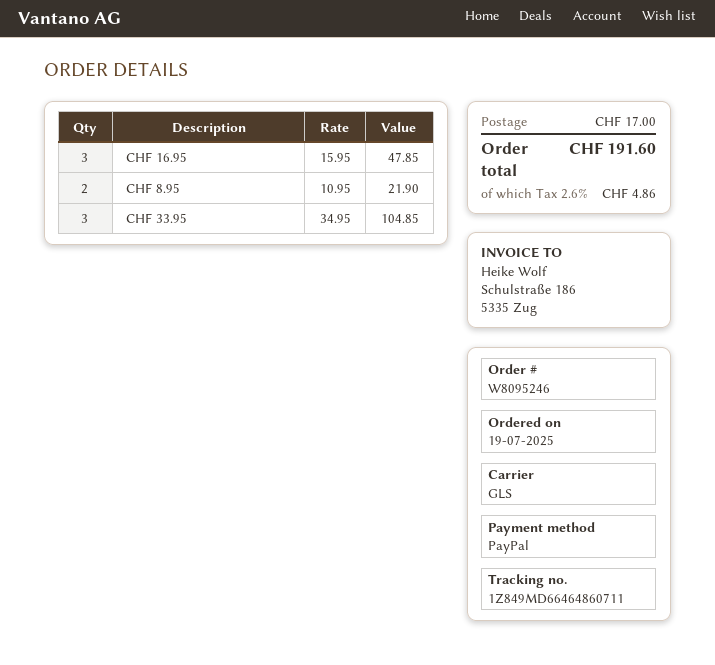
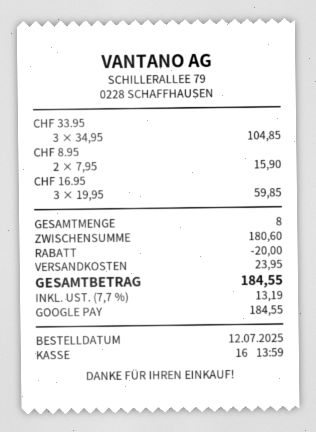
order date: 2025-07-19 -> 2025-07-12
payment method: PayPal -> Google Pay
CHF 16.95: 3 x 15.95 = 47.85 -> 3 x 19.95 = 59.85
CHF 8.95: 2 x 10.95 = 21.90 -> 2 x 7.95 = 15.90
discount: none -> 20.00
shipping: 17.00 -> 23.95
tax: 2.6% = 4.86 -> 7.7% = 13.19
total: 191.60 -> 184.55

